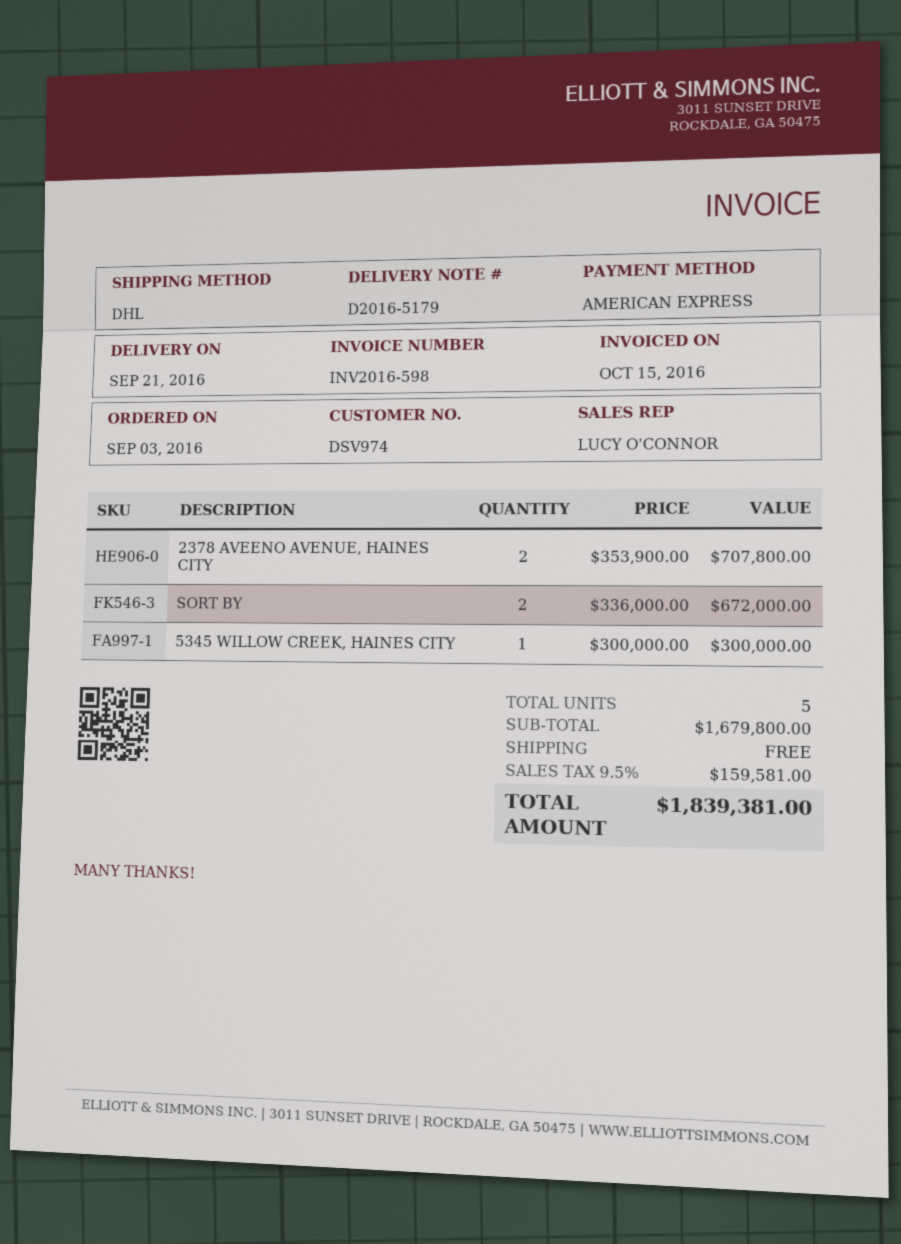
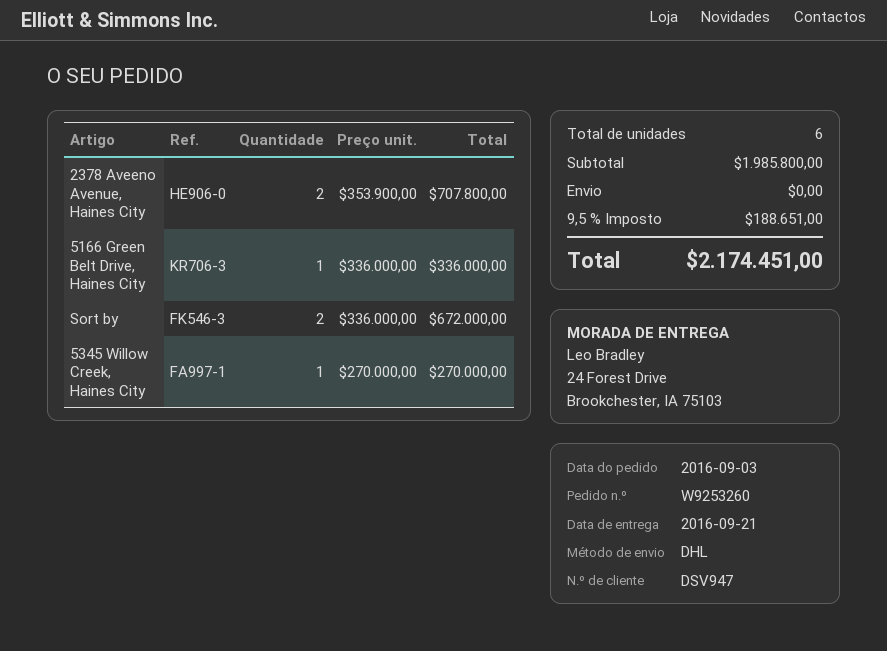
customer number: DSV974 -> DSV947
5345 WILLOW CREEK, HAINES CITY: 1 x 300000.00 = 300000.00 -> 1 x 270000.00 = 270000.00
5166 Green Belt Drive, Haines City: none -> 1 x 336000.00 = 336000.00
total quantity: 5 -> 6
subtotal: 1679800.00 -> 1985800.00
tax: 9.5% = 159581.00 -> 9.5% = 188651.00
total: 1839381.00 -> 2174451.00

